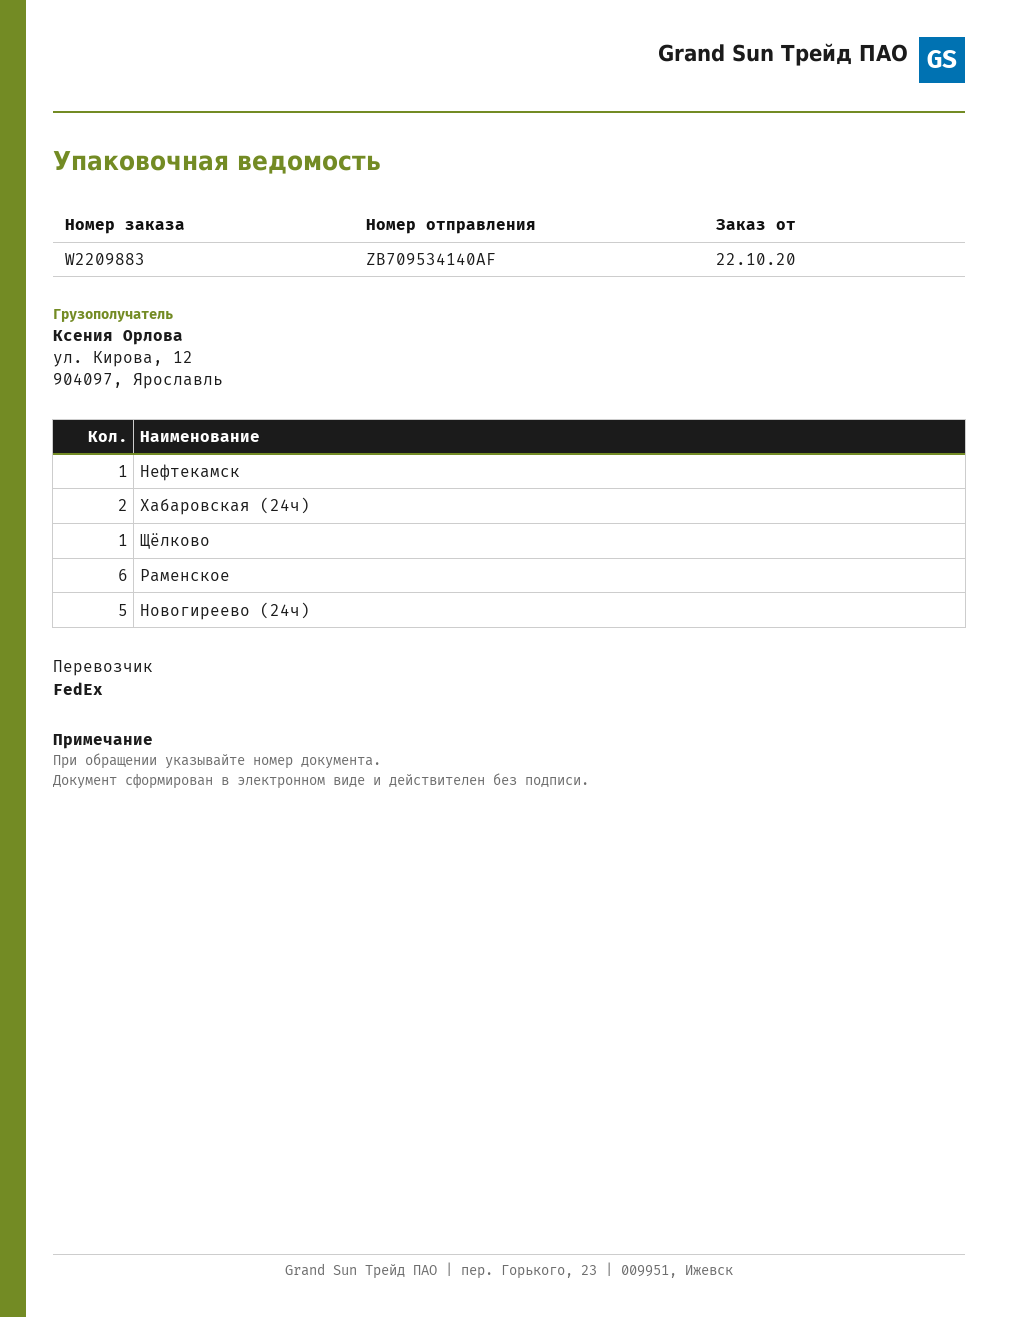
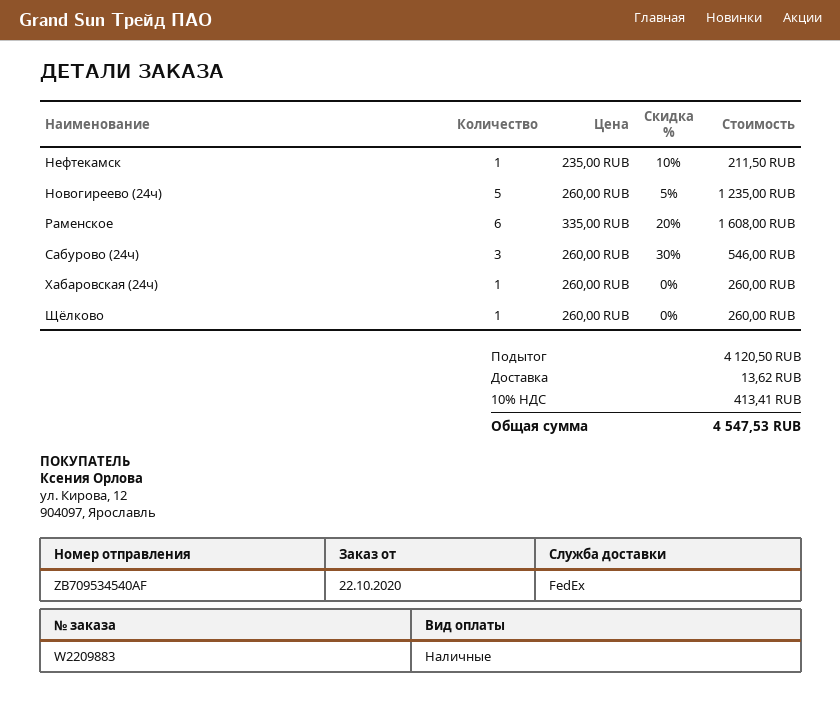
tracking number: ZB709534140AF -> ZB709534540AF
Хабаровская (24ч): 2 -> 1
Сабурово (24ч): none -> 3

